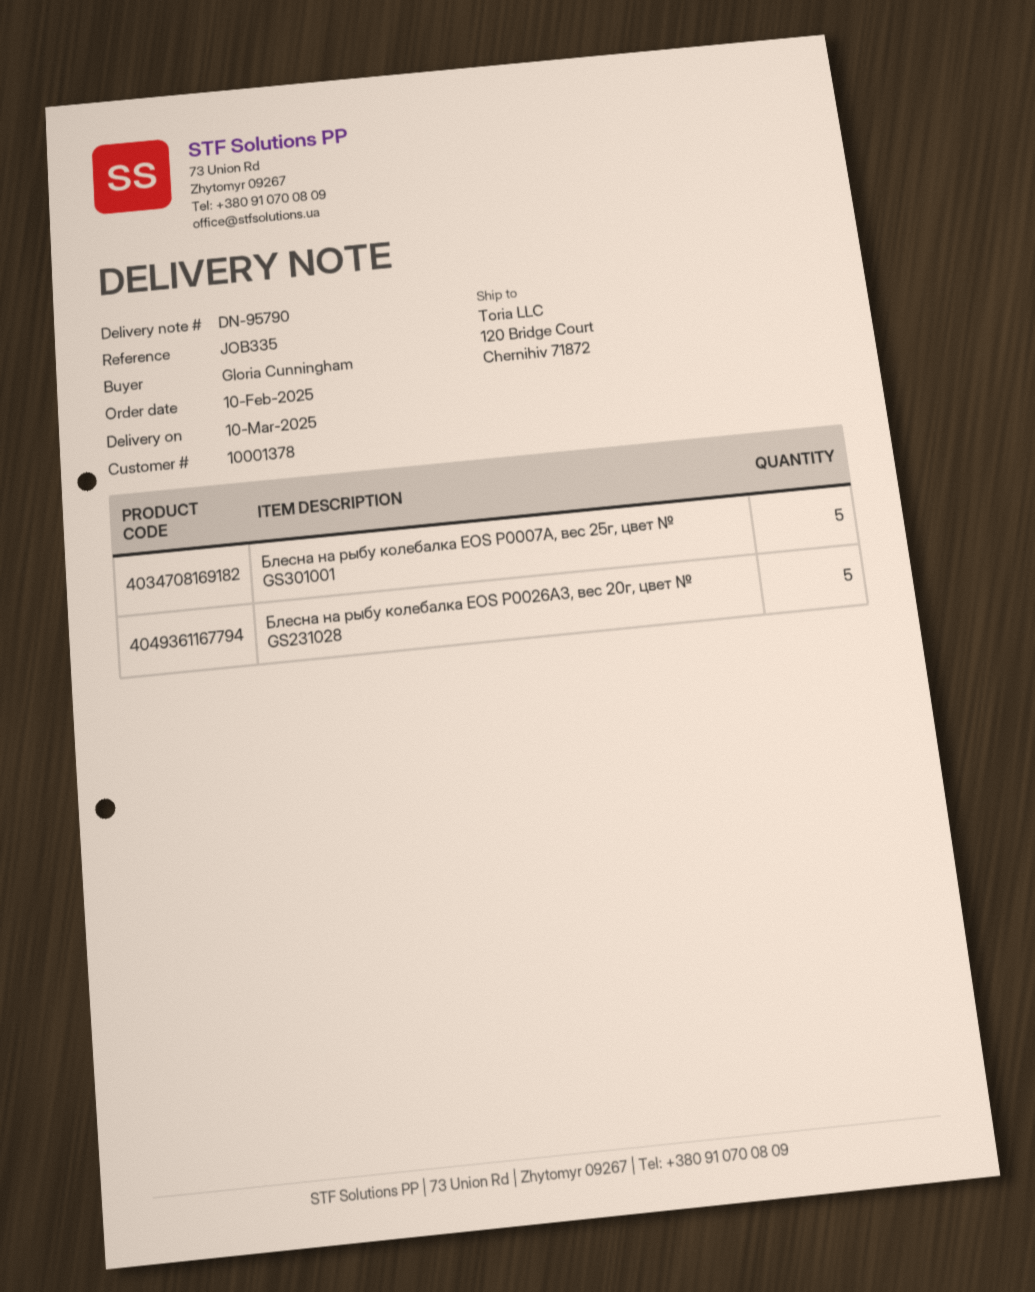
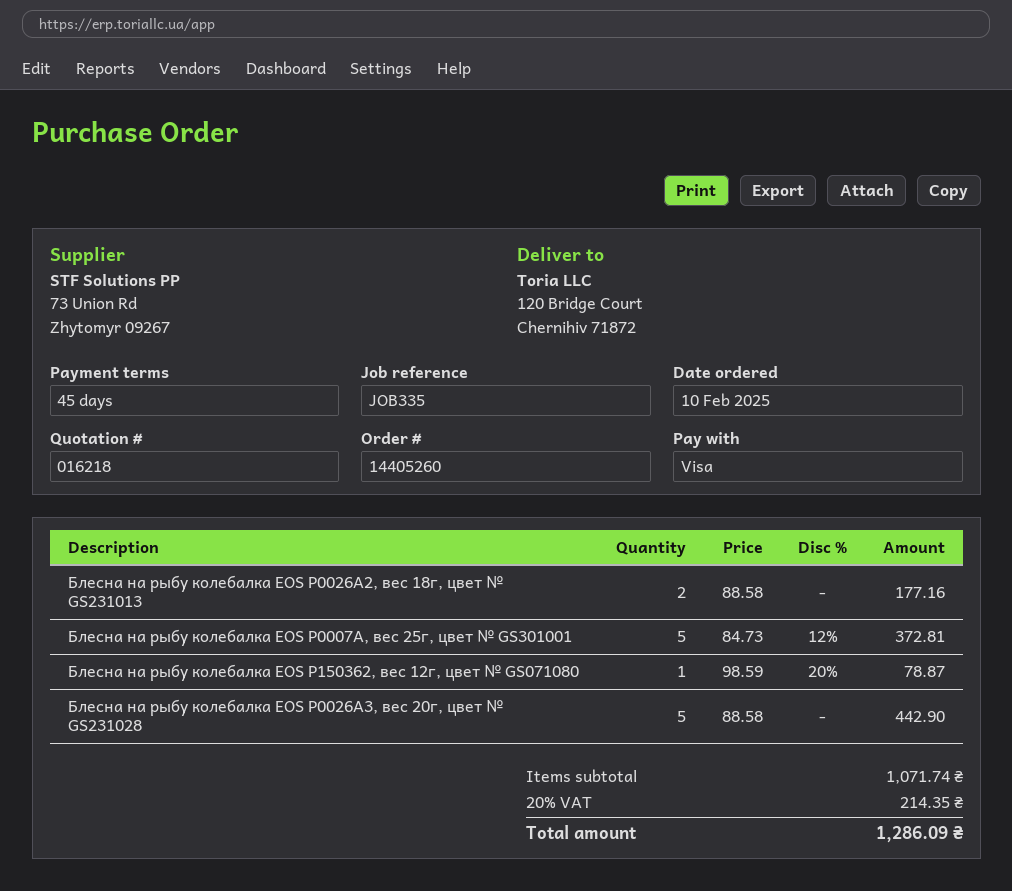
Блесна на рыбу колебалка EOS P0026А2, вес 18г, цвет № GS231013: none -> 2
Блесна на рыбу колебалка EOS P150362, вес 12г, цвет № GS071080: none -> 1

